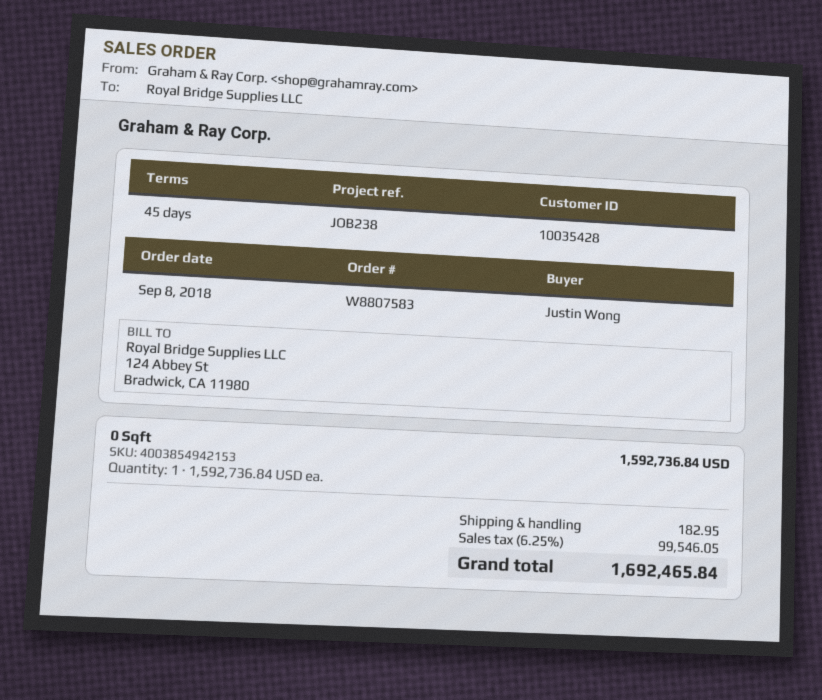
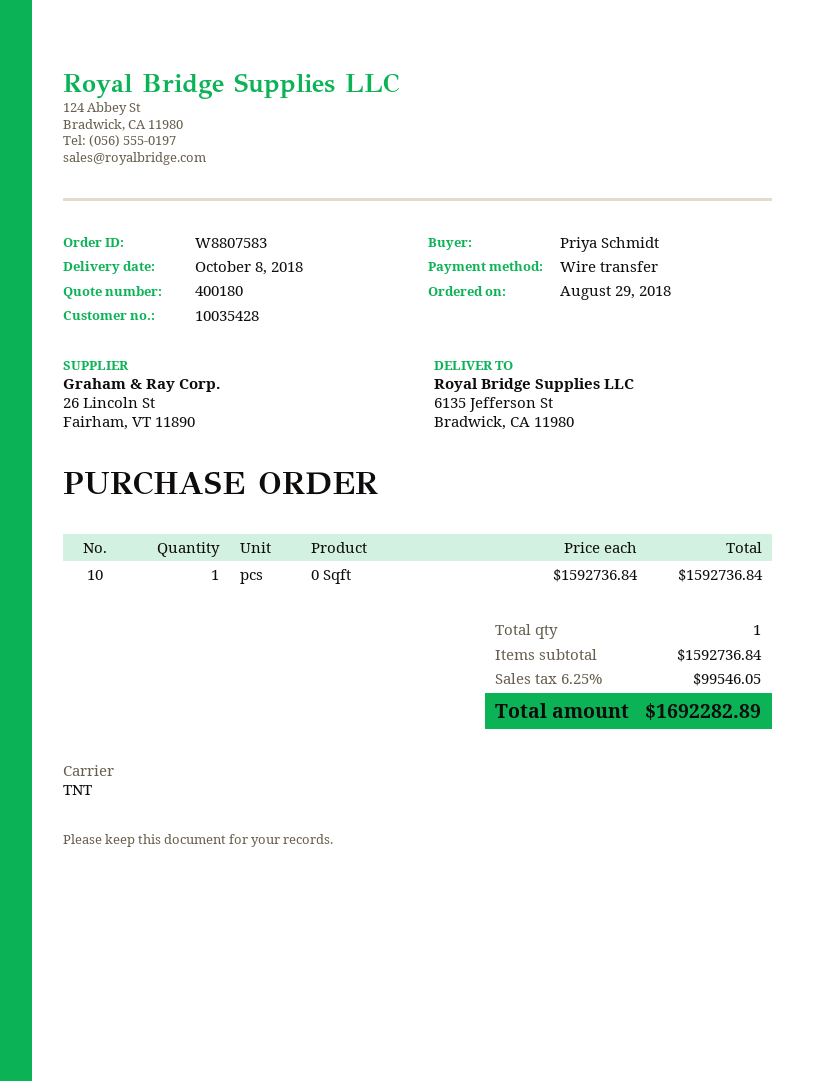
order date: 2018-09-08 -> 2018-08-29
ordered by: Justin Wong -> Priya Schmidt
shipping: 182.95 -> none
total: 1692465.84 -> 1692282.89

